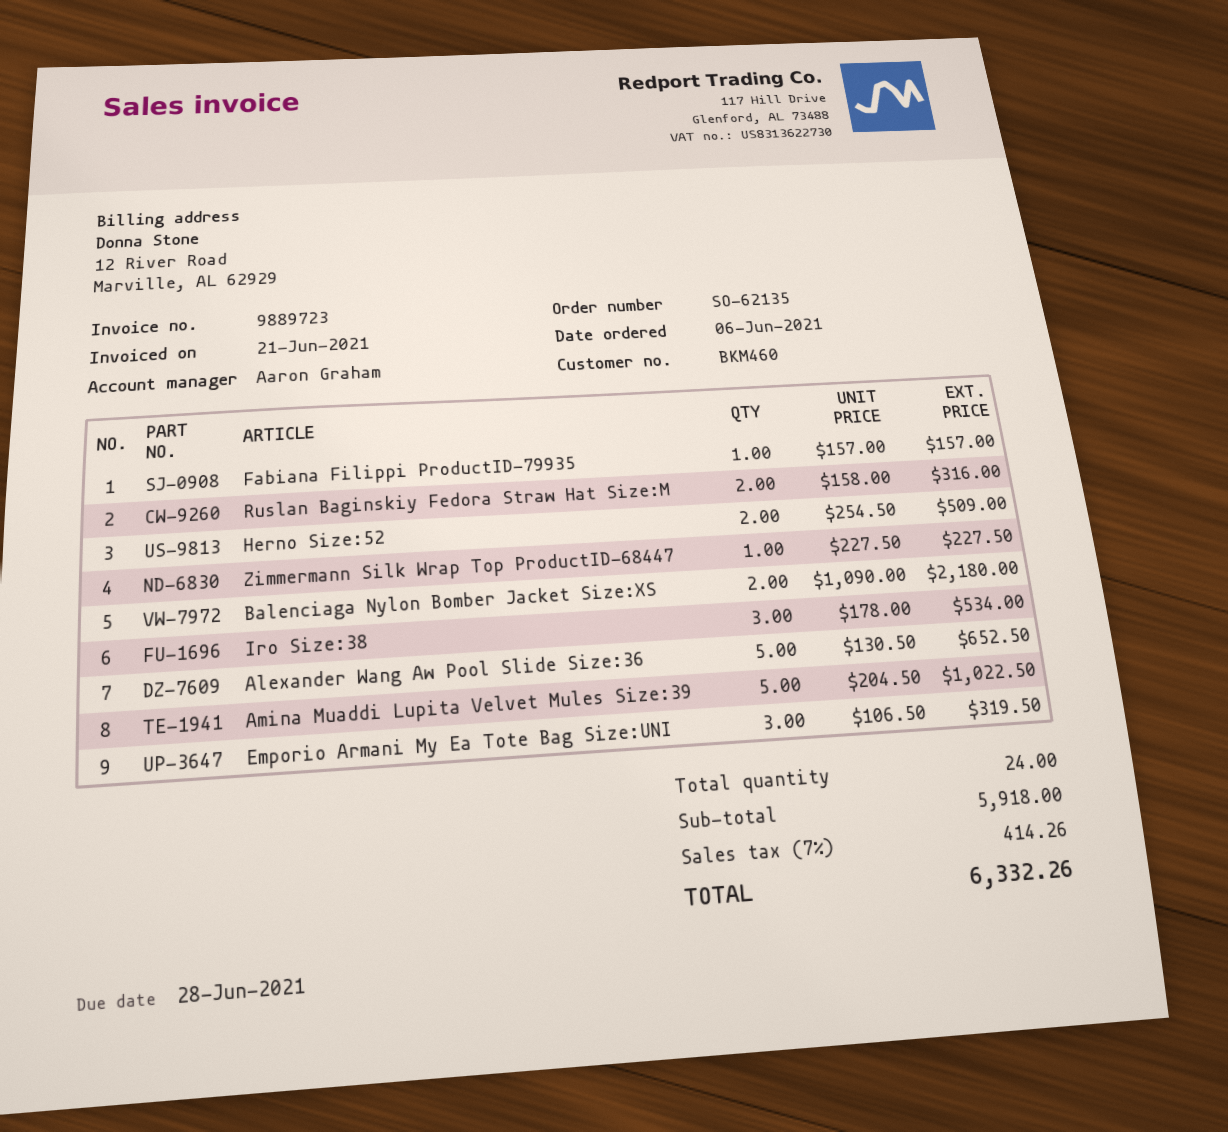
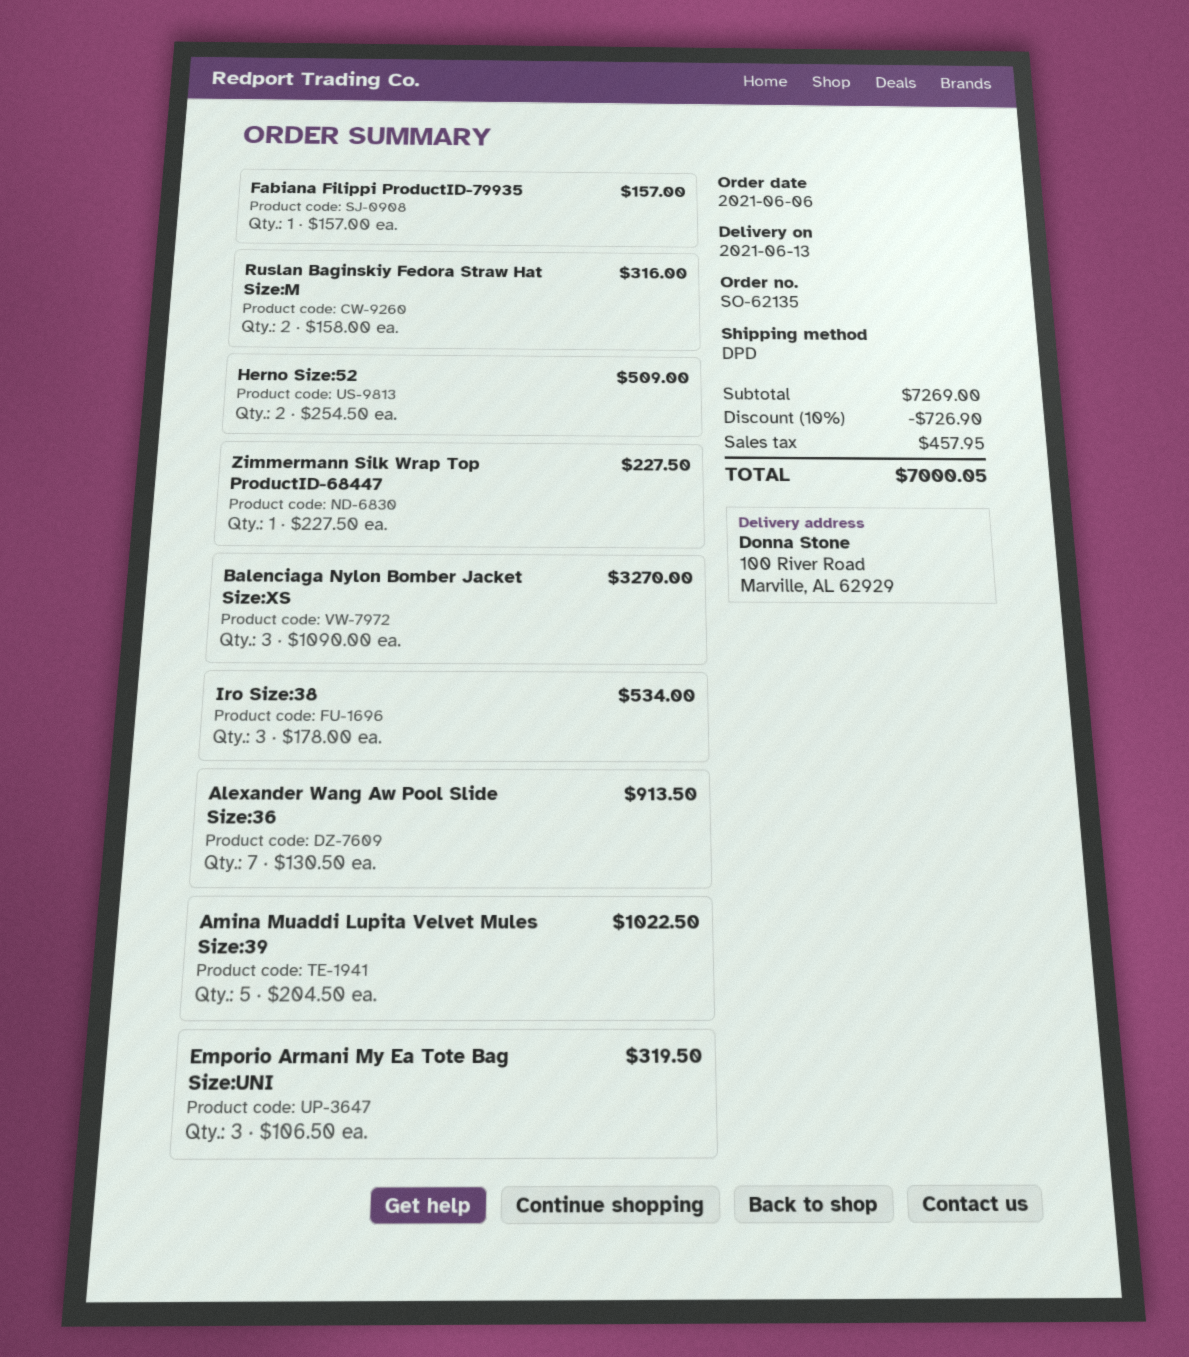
Balenciaga Nylon Bomber Jacket Size:XS: 2 x 1090.00 = 2180.00 -> 3 x 1090.00 = 3270.00
Alexander Wang Aw Pool Slide Size:36: 5 x 130.50 = 652.50 -> 7 x 130.50 = 913.50
subtotal: 5918.00 -> 7269.00
discount: none -> 10% = 726.90
tax: 414.26 -> 457.95
total: 6332.26 -> 7000.05

